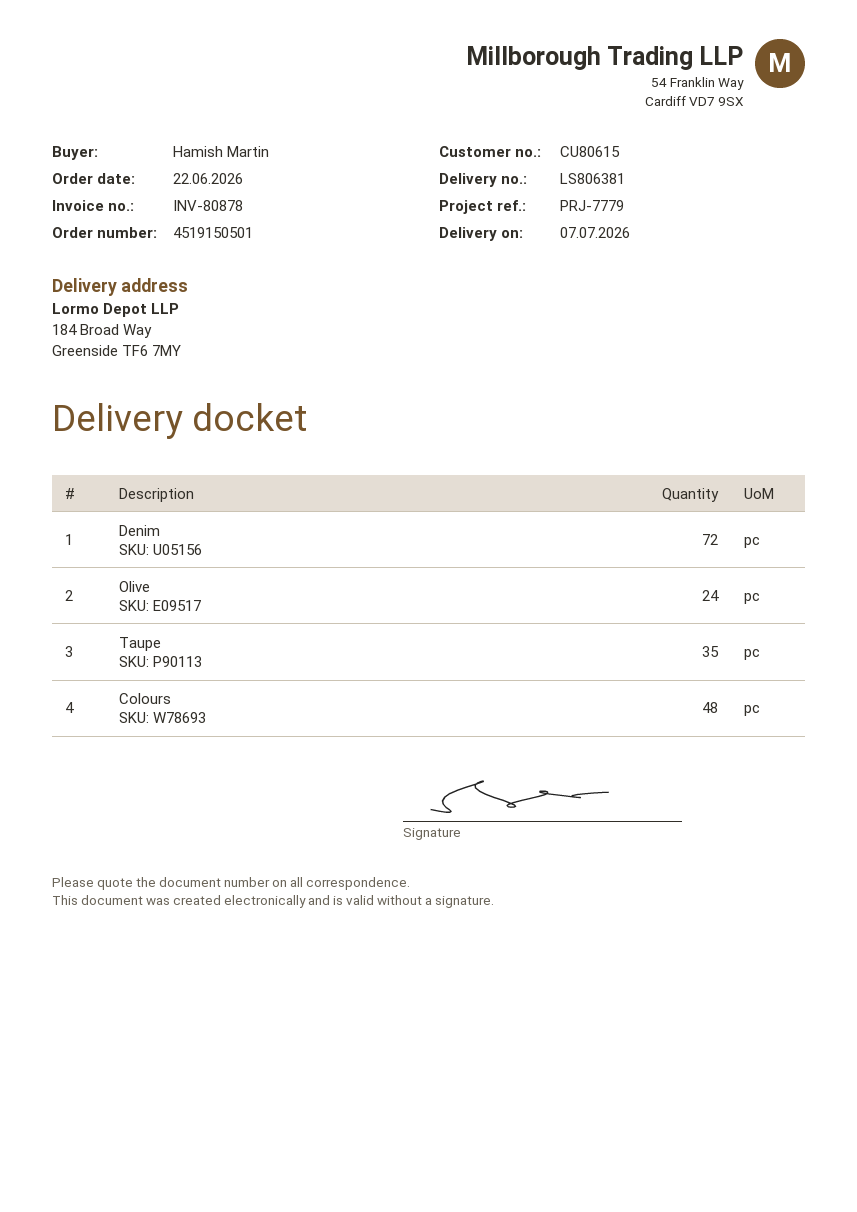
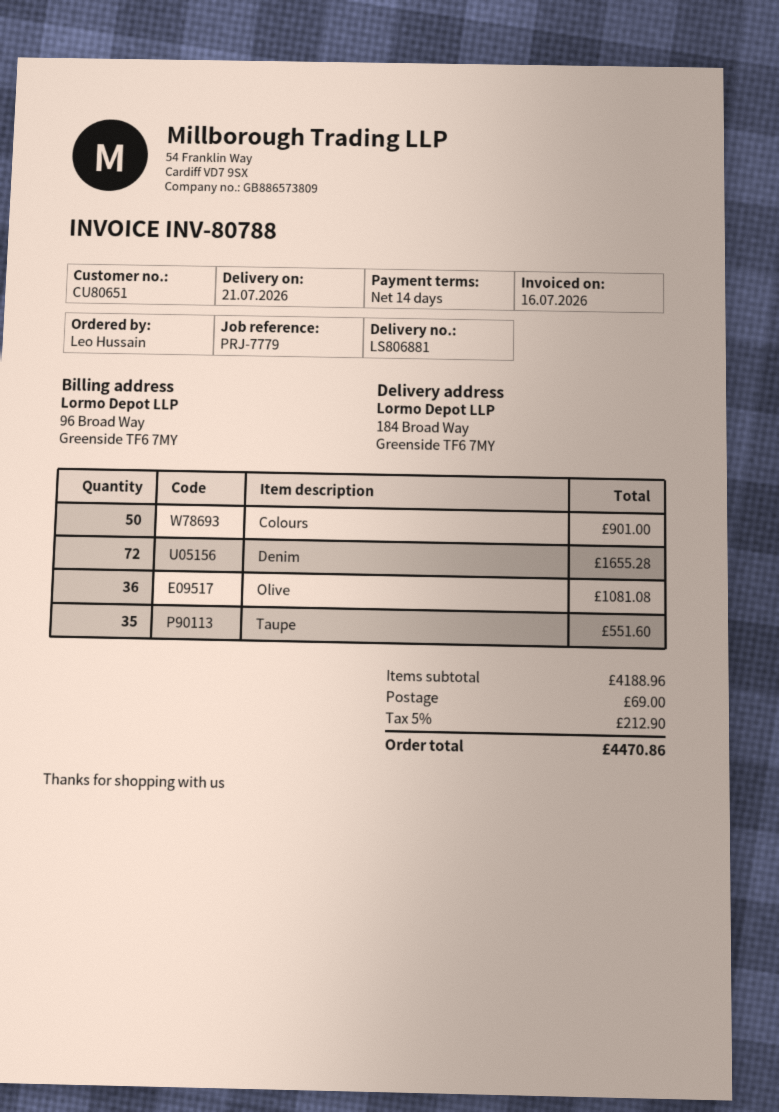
delivery note number: LS806381 -> LS806881
delivery date: 2026-07-07 -> 2026-07-21
invoice number: INV-80878 -> INV-80788
customer number: CU80615 -> CU80651
ordered by: Hamish Martin -> Leo Hussain
Olive: 24 -> 36
Colours: 48 -> 50

